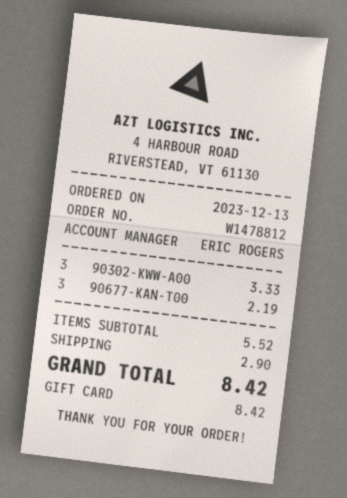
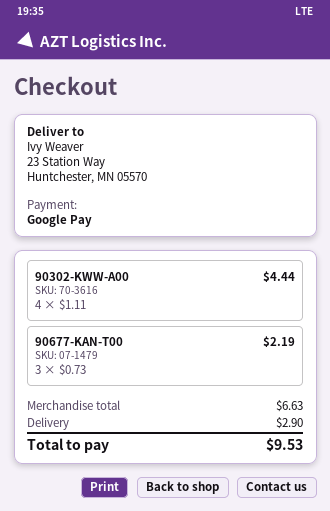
payment method: gift card -> Google Pay
90302-KWW-A00: 3 for 3.33 -> 4 for 4.44
subtotal: 5.52 -> 6.63
total: 8.42 -> 9.53

